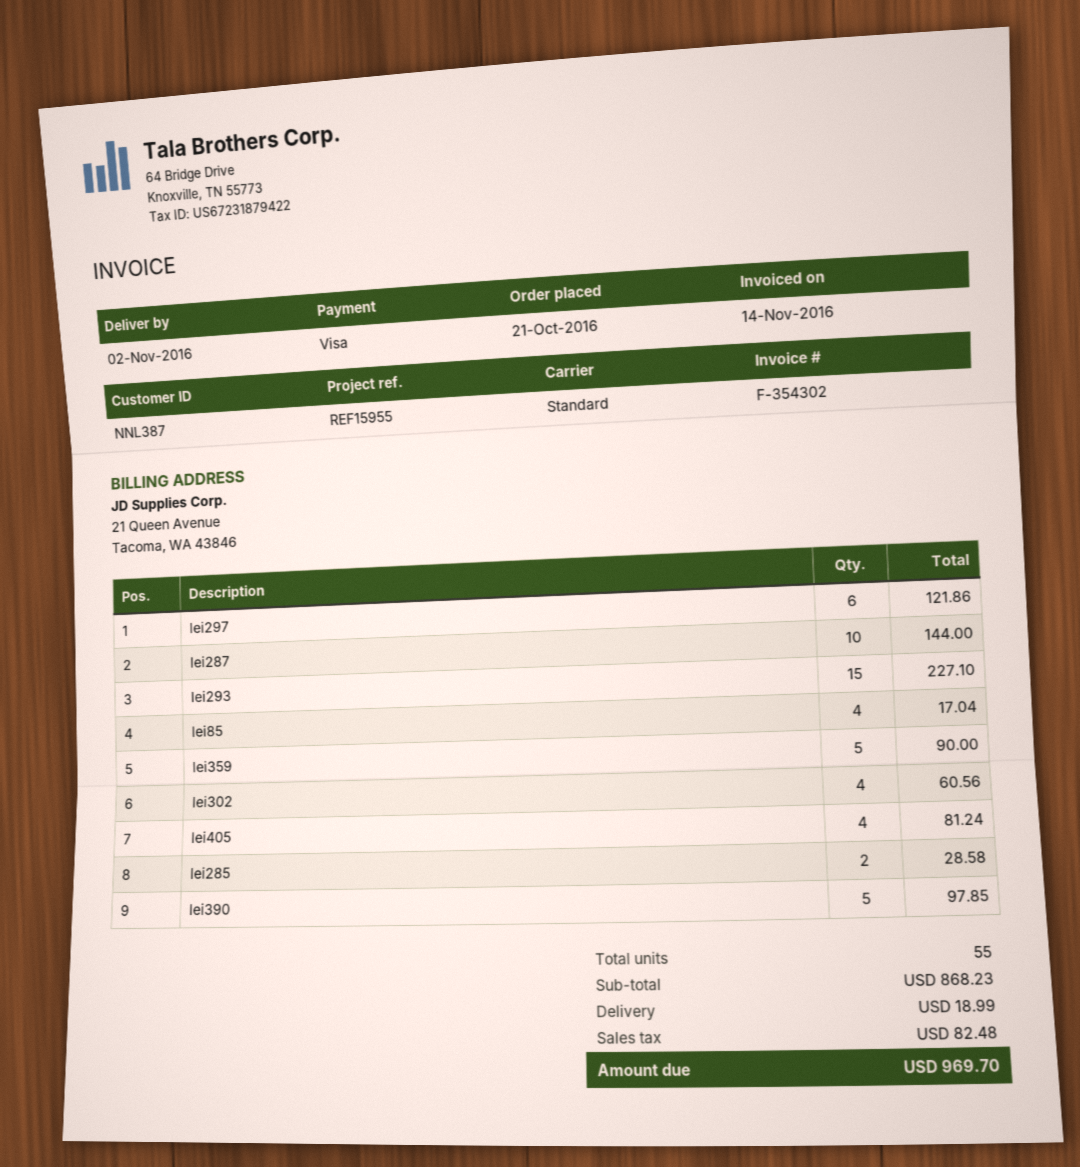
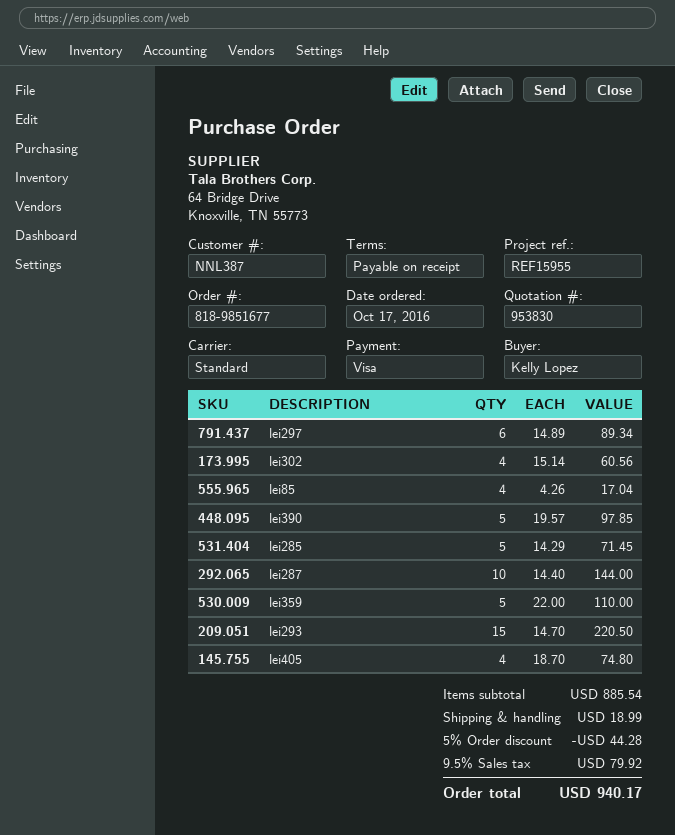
order date: 2016-10-21 -> 2016-10-17
lei297: 6 for 121.86 -> 6 for 89.34
lei293: 15 for 227.10 -> 15 for 220.50
lei359: 5 for 90.00 -> 5 for 110.00
lei405: 4 for 81.24 -> 4 for 74.80
lei285: 2 for 28.58 -> 5 for 71.45
subtotal: 868.23 -> 885.54
discount: none -> 5% = 44.28
tax: 82.48 -> 79.92
total: 969.70 -> 940.17

